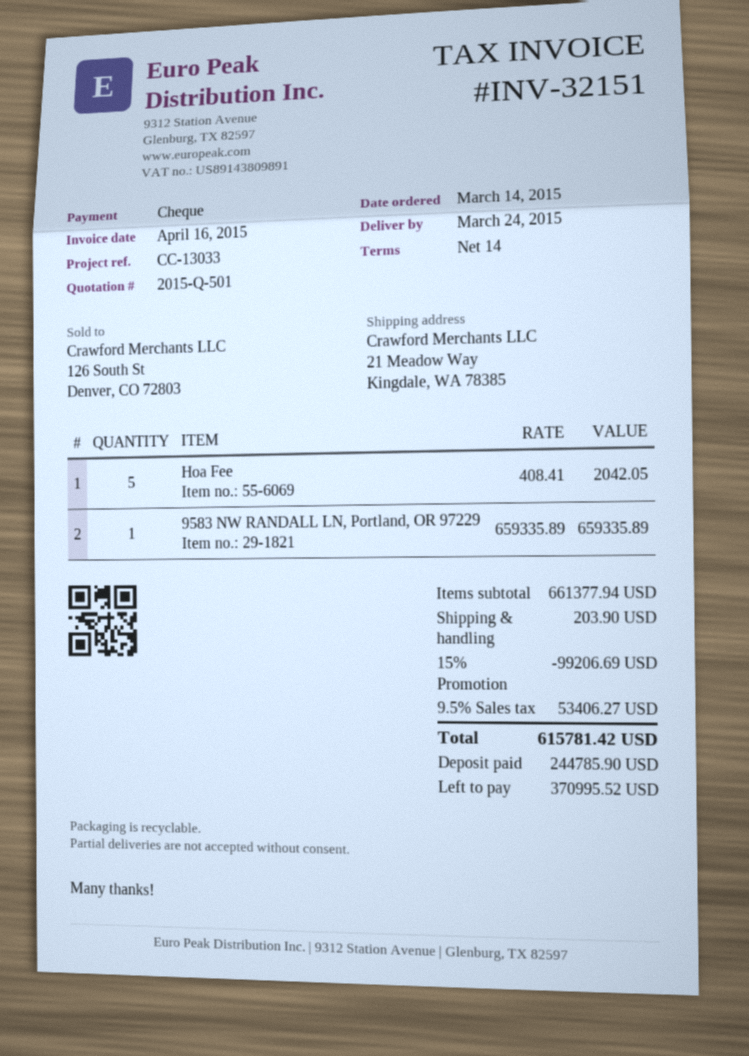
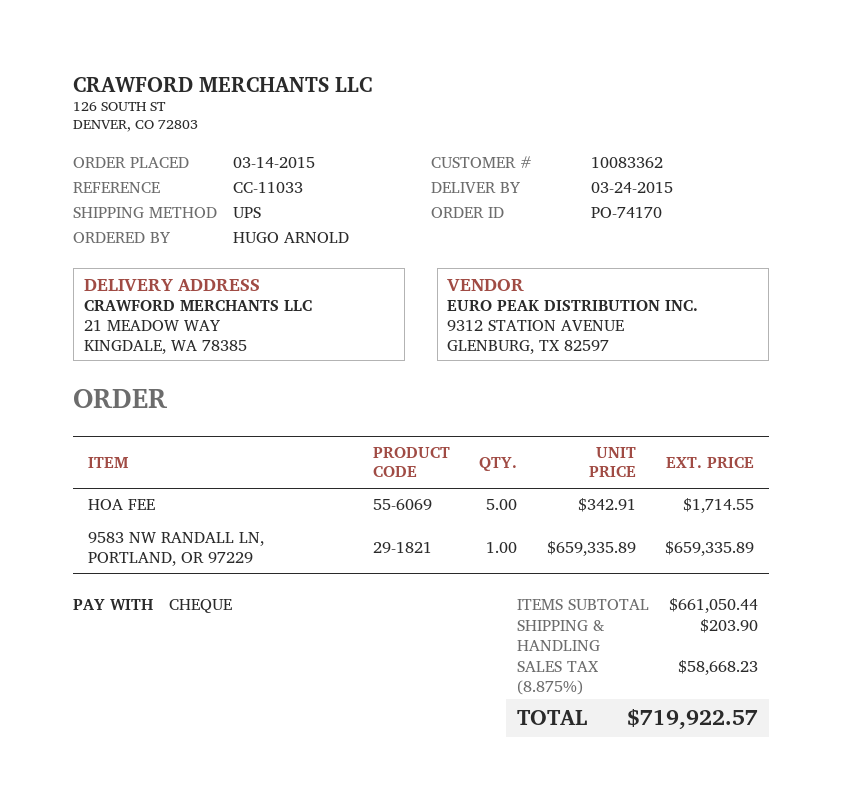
reference: CC-13033 -> CC-11033
Hoa Fee: 5 x 408.41 = 2042.05 -> 5 x 342.91 = 1714.55
subtotal: 661377.94 -> 661050.44
discount: 15% = 99206.69 -> none
tax: 9.5% = 53406.27 -> 8.875% = 58668.23
total: 615781.42 -> 719922.57

